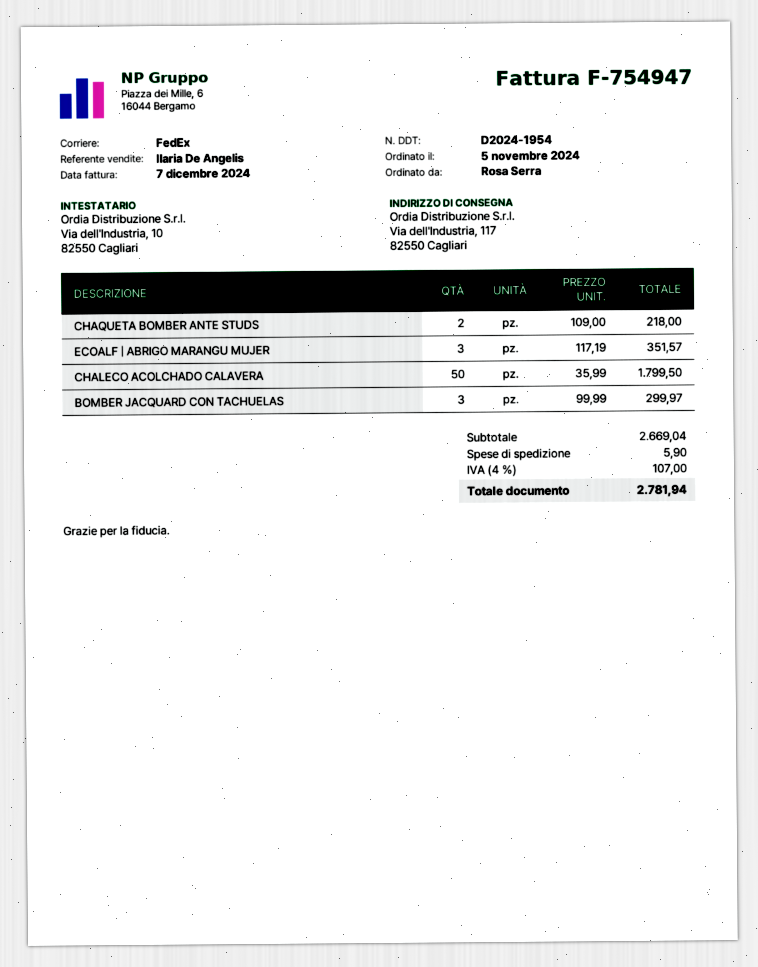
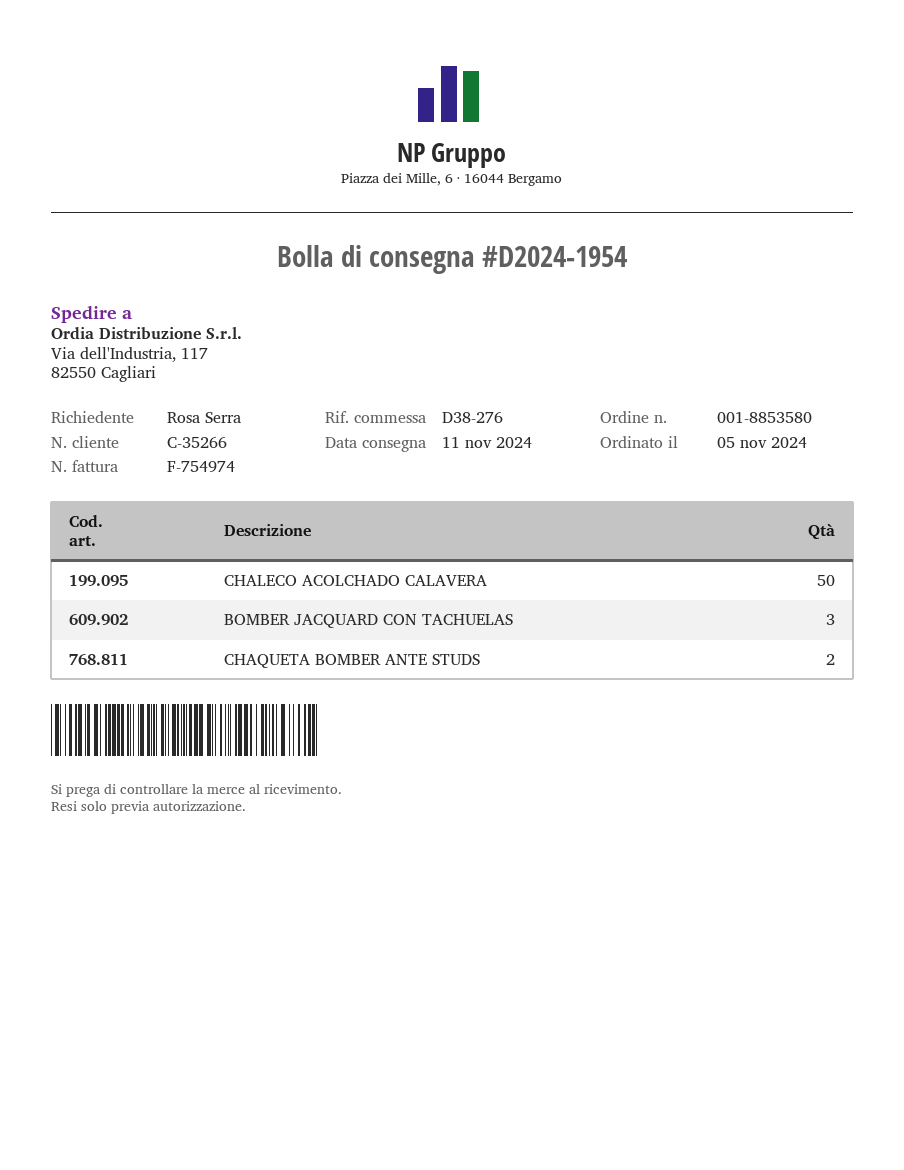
invoice number: F-754947 -> F-754974
ECOALF | ABRIGO MARANGU MUJER: 3 -> none

